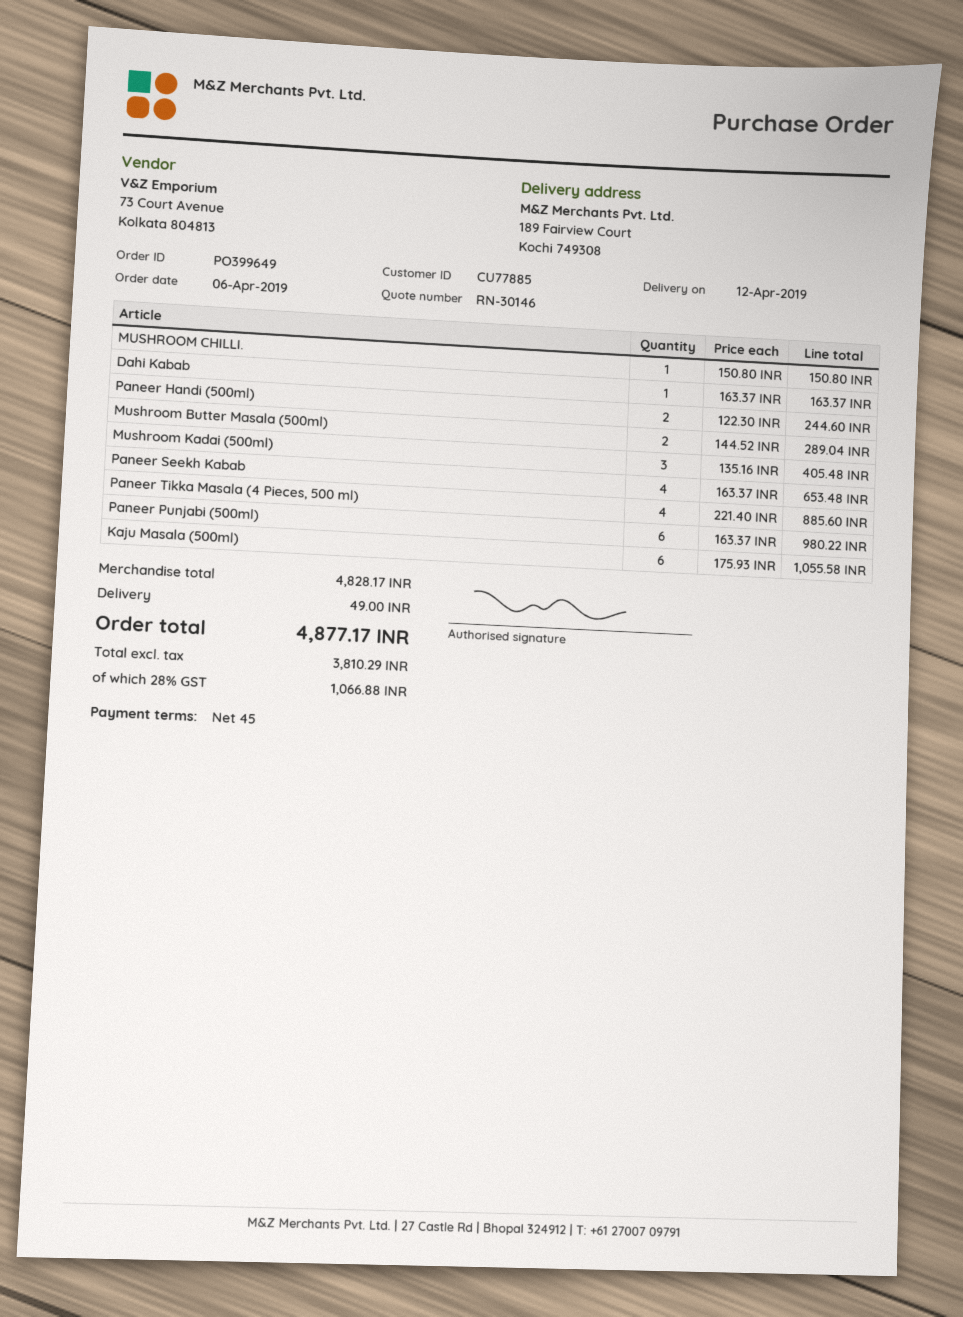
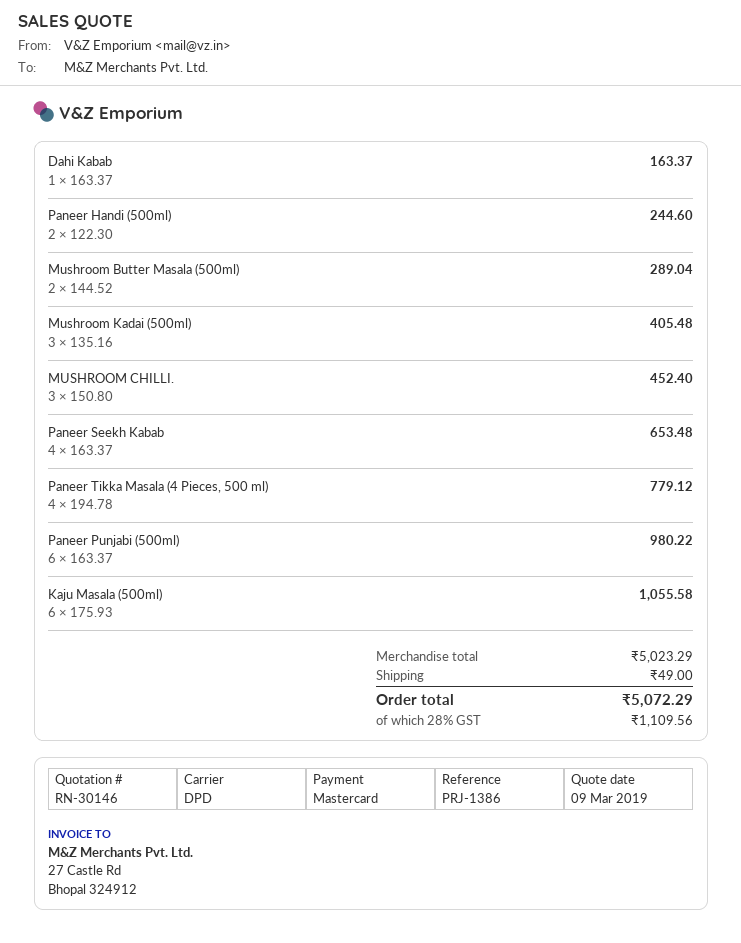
MUSHROOM CHILLI.: 1 x 150.80 = 150.80 -> 3 x 150.80 = 452.40
Paneer Tikka Masala (4 Pieces, 500 ml): 4 x 221.40 = 885.60 -> 4 x 194.78 = 779.12
subtotal: 4828.17 -> 5023.29
tax: 28% = 1066.88 -> 28% = 1109.56
total: 4877.17 -> 5072.29

